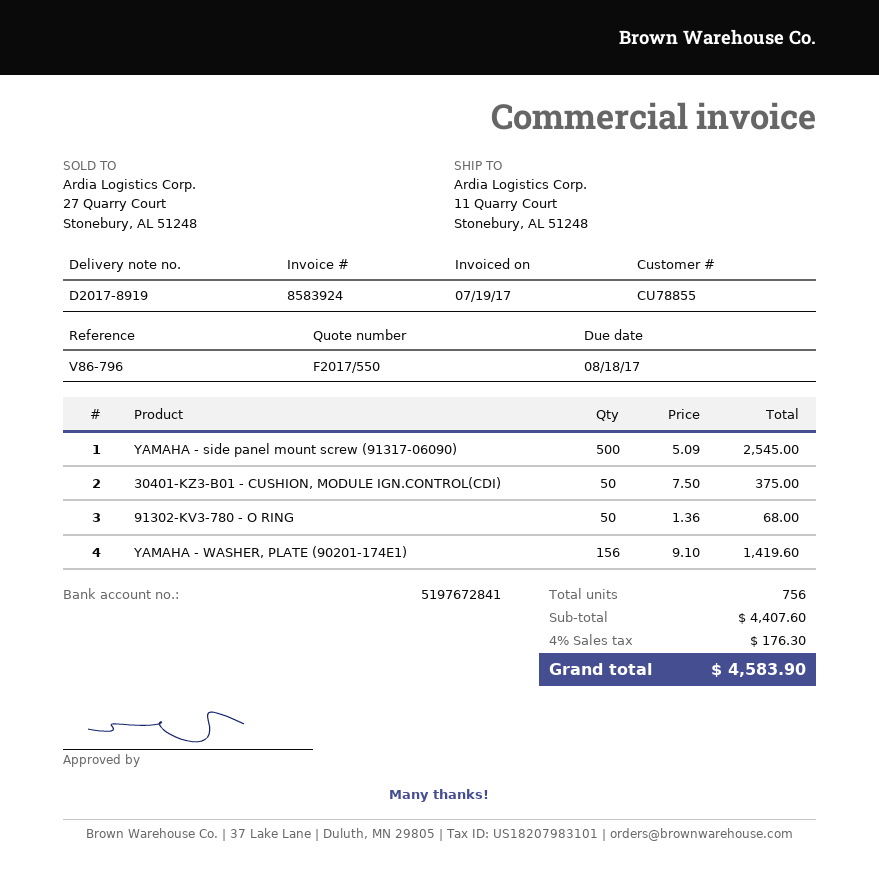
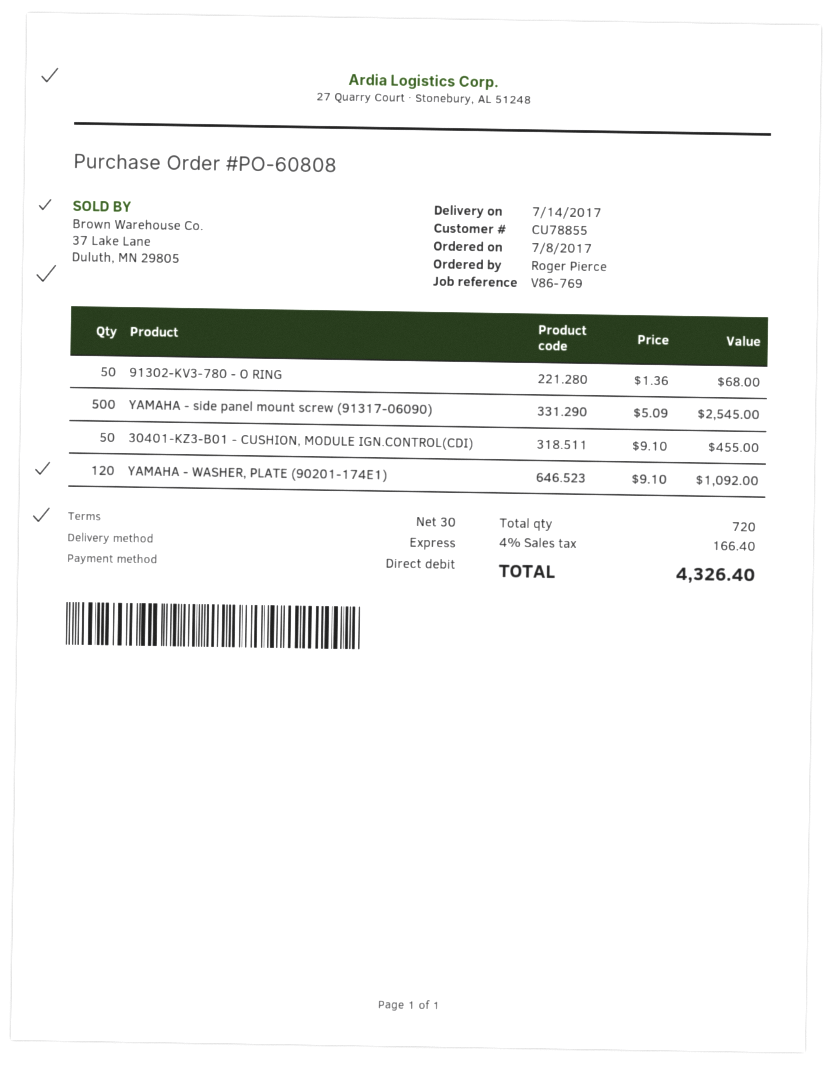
reference: V86-796 -> V86-769
30401-KZ3-B01 - CUSHION, MODULE IGN.CONTROL(CDI): 50 x 7.50 = 375.00 -> 50 x 9.10 = 455.00
YAMAHA - WASHER, PLATE (90201-174E1): 156 x 9.10 = 1419.60 -> 120 x 9.10 = 1092.00
total quantity: 756 -> 720
tax: 4% = 176.30 -> 4% = 166.40
total: 4583.90 -> 4326.40

